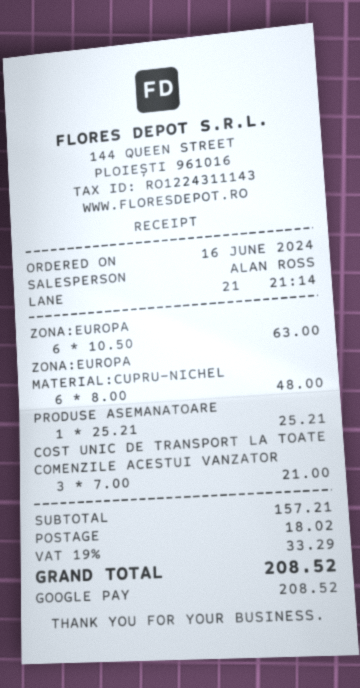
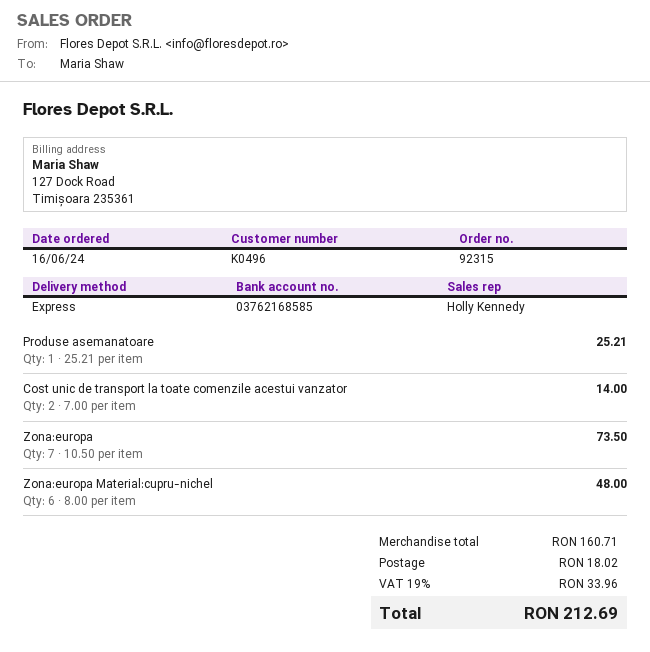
sales rep: ALAN ROSS -> Holly Kennedy
ZONA:EUROPA: 6 x 10.50 = 63.00 -> 7 x 10.50 = 73.50
COST UNIC DE TRANSPORT LA TOATE COMENZILE ACESTUI VANZATOR: 3 x 7.00 = 21.00 -> 2 x 7.00 = 14.00
subtotal: 157.21 -> 160.71
tax: 19% = 33.29 -> 19% = 33.96
total: 208.52 -> 212.69

